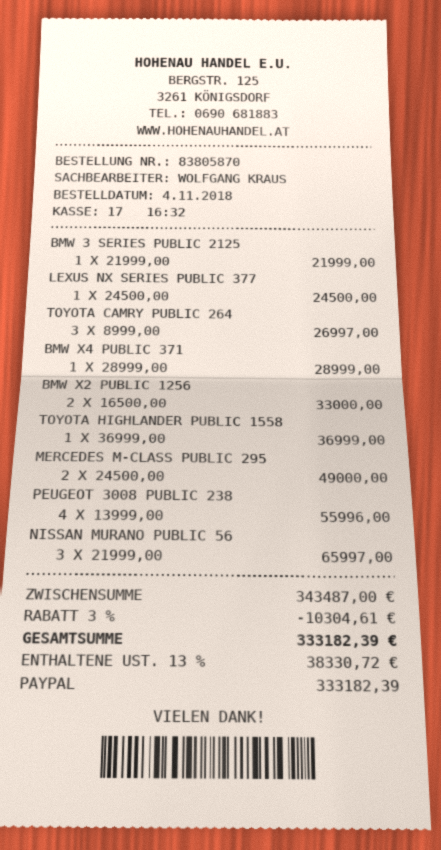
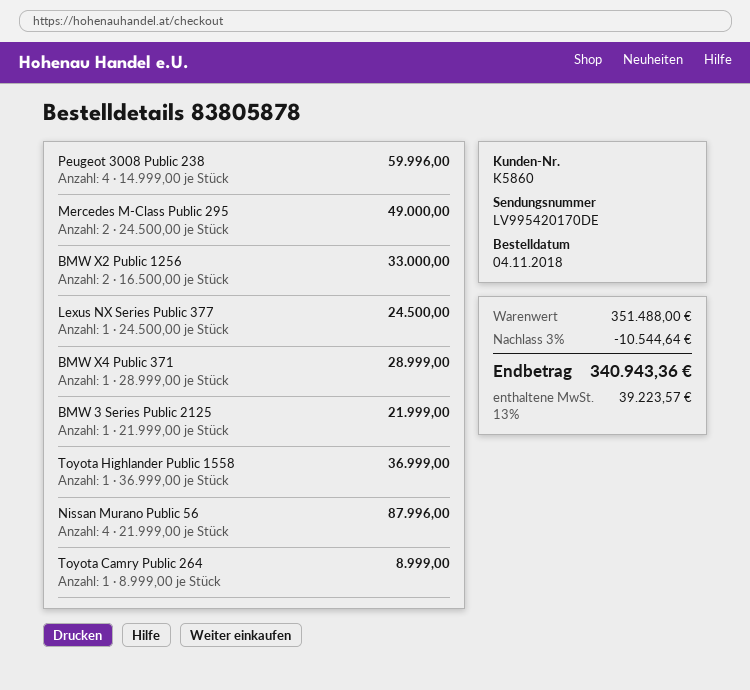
order number: 83805870 -> 83805878
TOYOTA CAMRY PUBLIC 264: 3 x 8999.00 = 26997.00 -> 1 x 8999.00 = 8999.00
PEUGEOT 3008 PUBLIC 238: 4 x 13999.00 = 55996.00 -> 4 x 14999.00 = 59996.00
NISSAN MURANO PUBLIC 56: 3 x 21999.00 = 65997.00 -> 4 x 21999.00 = 87996.00
subtotal: 343487.00 -> 351488.00
discount: 3% = 10304.61 -> 3% = 10544.64
tax: 13% = 38330.72 -> 13% = 39223.57
total: 333182.39 -> 340943.36

